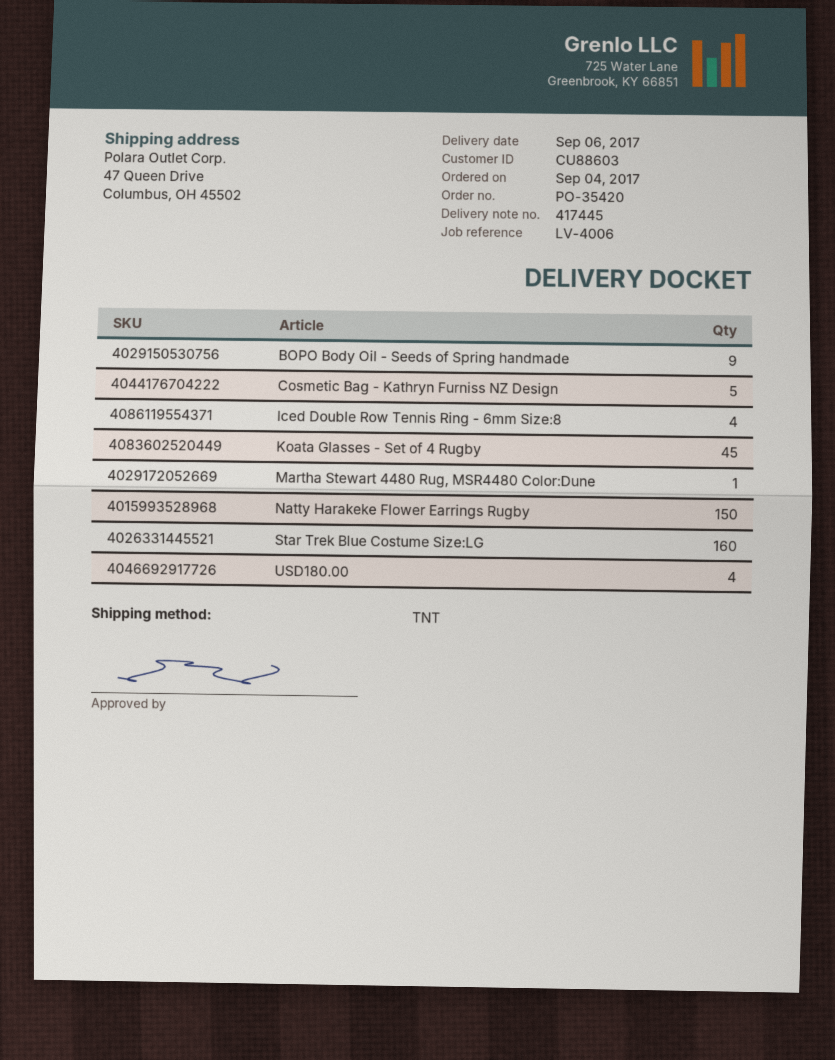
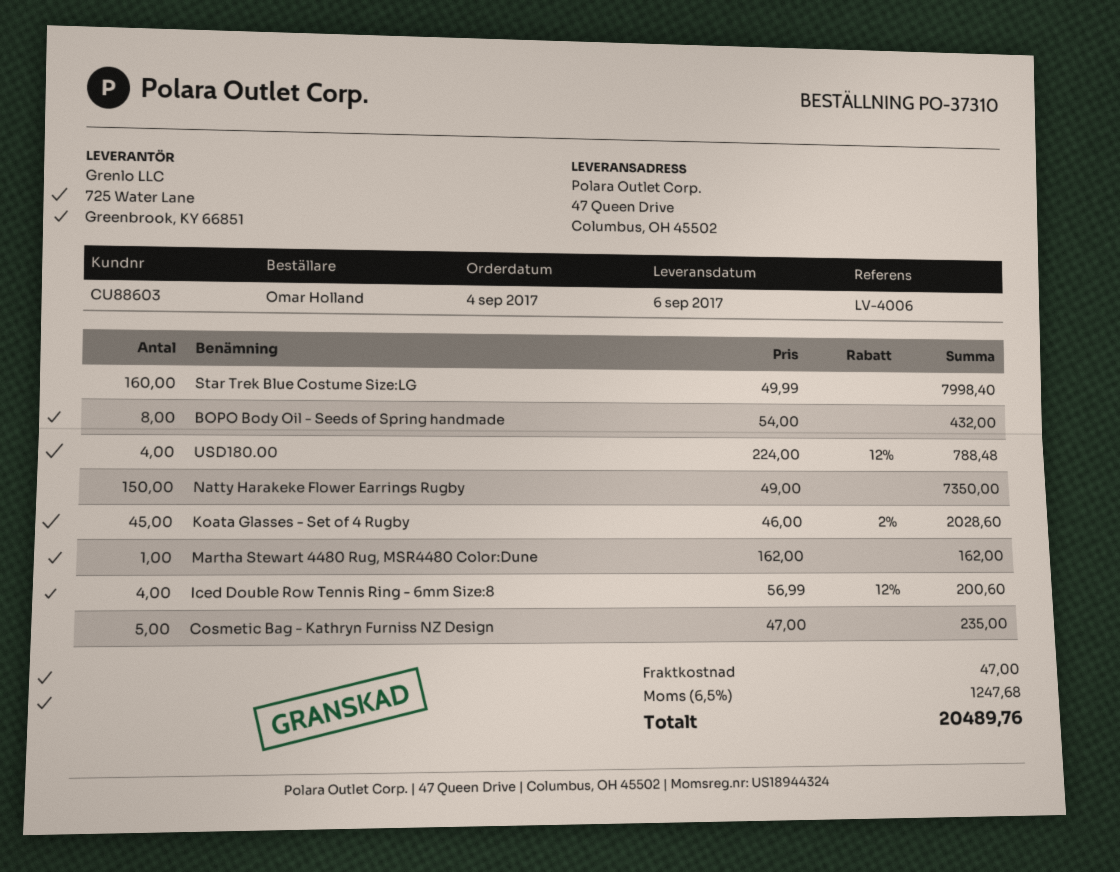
order number: PO-35420 -> PO-37310
BOPO Body Oil - Seeds of Spring handmade: 9 -> 8

